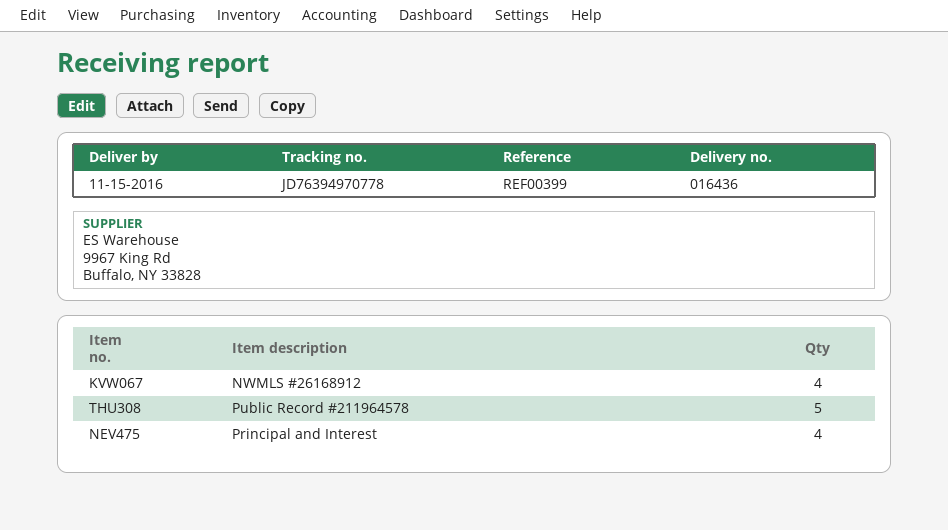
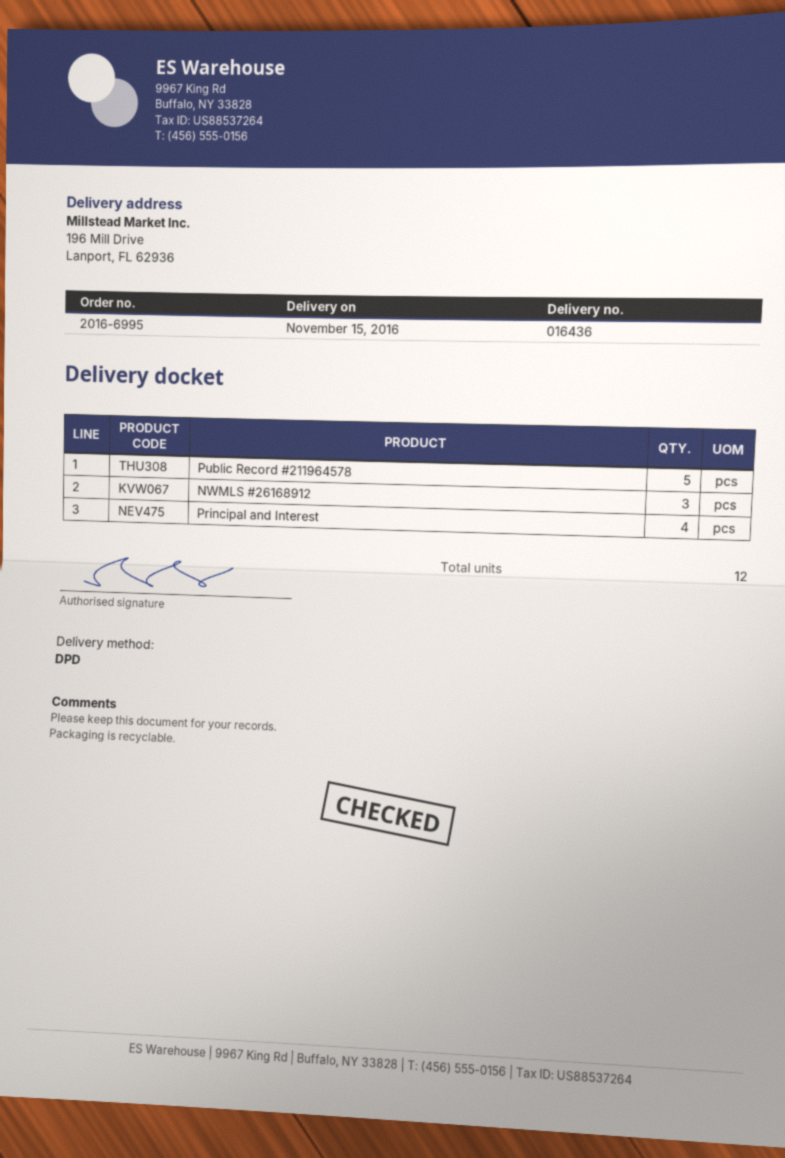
NWMLS #26168912: 4 -> 3

